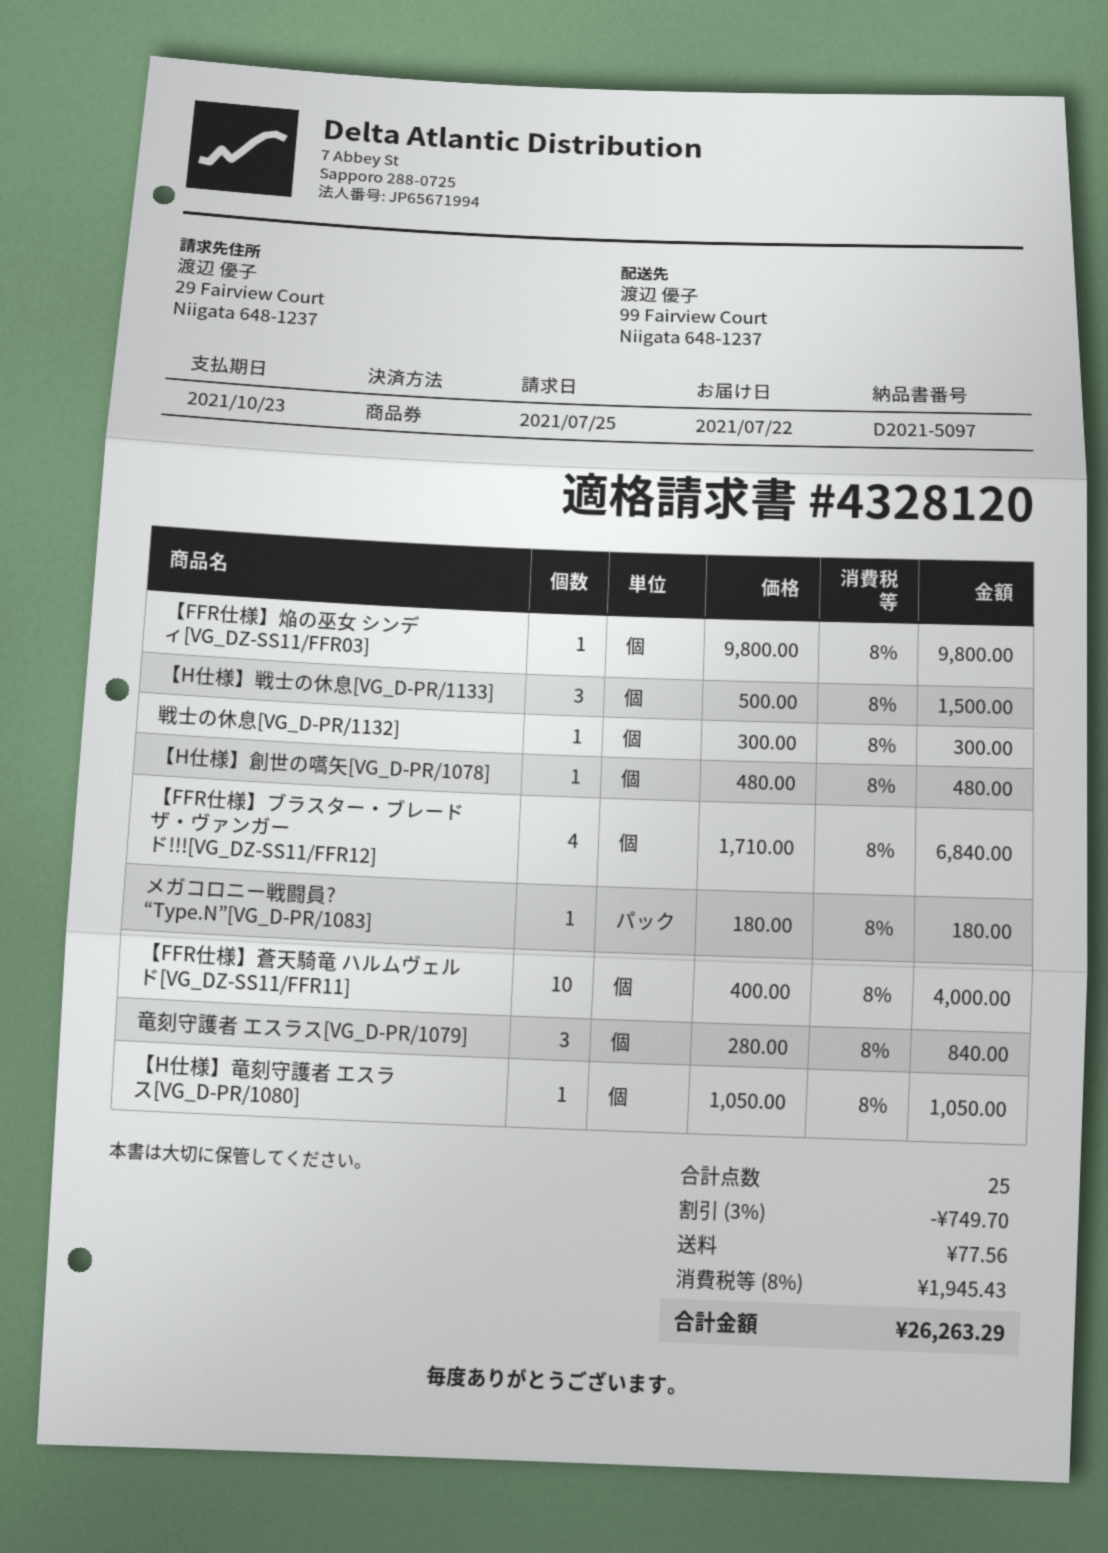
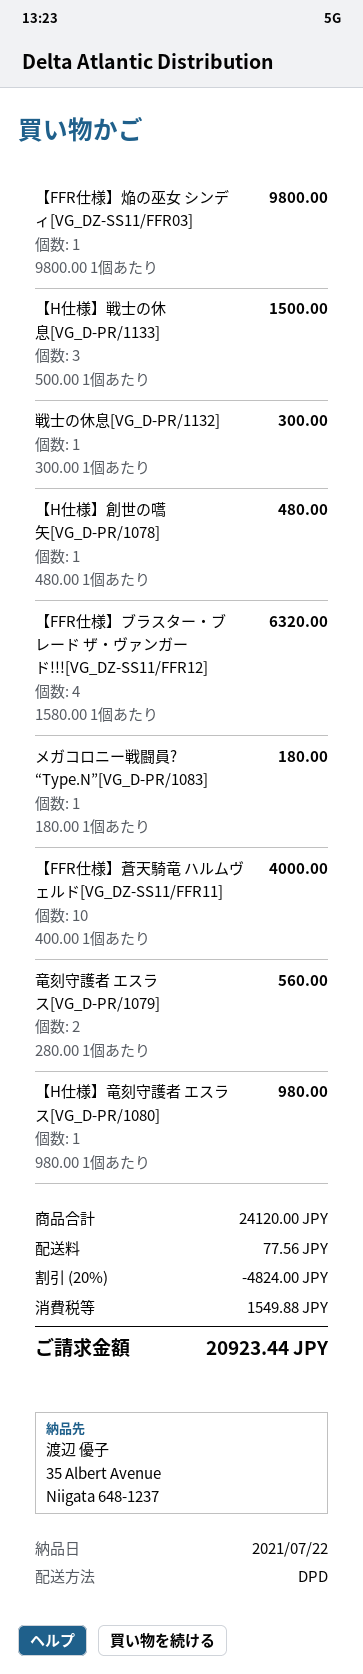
ship to: 99 Fairview Court, Niigata 648-1237 -> 35 Albert Avenue, Niigata 648-1237
【FFR仕様】ブラスター・ブレード ザ・ヴァンガード!!![VG_DZ-SS11/FFR12]: 4 x 1710.00 = 6840.00 -> 4 x 1580.00 = 6320.00
竜刻守護者 エスラス[VG_D-PR/1079]: 3 x 280.00 = 840.00 -> 2 x 280.00 = 560.00
【H仕様】竜刻守護者 エスラス[VG_D-PR/1080]: 1 x 1050.00 = 1050.00 -> 1 x 980.00 = 980.00
discount: 3% = 749.70 -> 20% = 4824.00
tax: 1945.43 -> 1549.88
total: 26263.29 -> 20923.44

